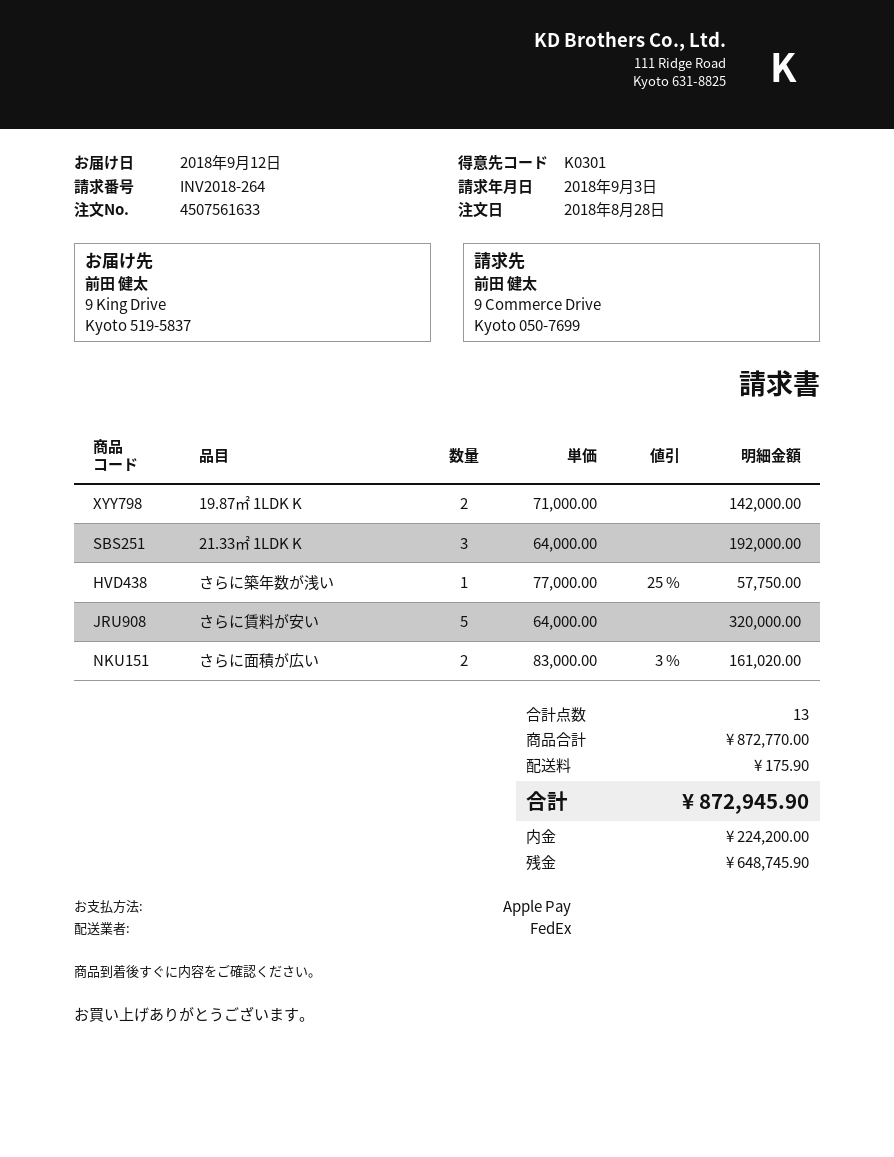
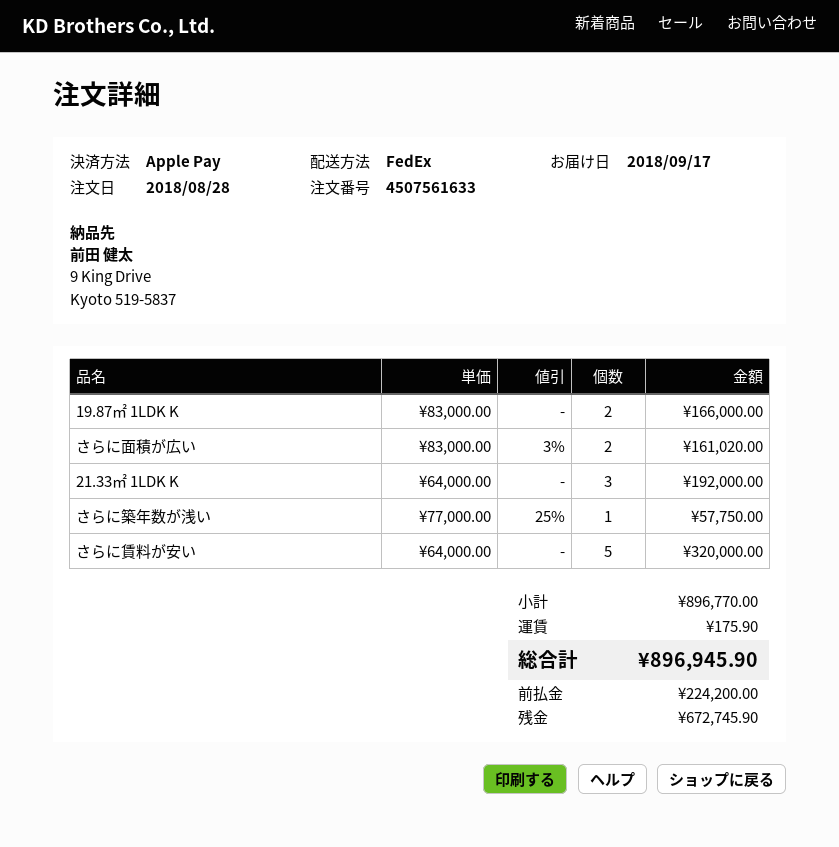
delivery date: 2018-09-12 -> 2018-09-17
19.87㎡ 1LDK K: 2 x 71000.00 = 142000.00 -> 2 x 83000.00 = 166000.00
subtotal: 872770.00 -> 896770.00
total: 872945.90 -> 896945.90
balance: 648745.90 -> 672745.90

